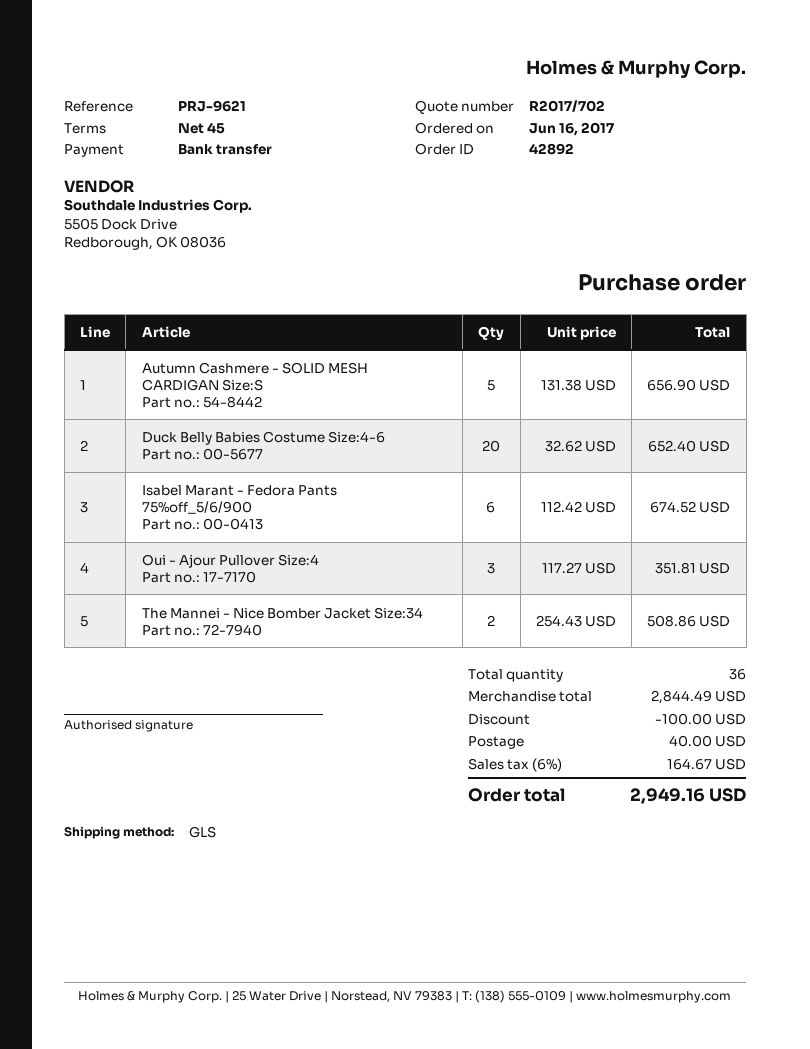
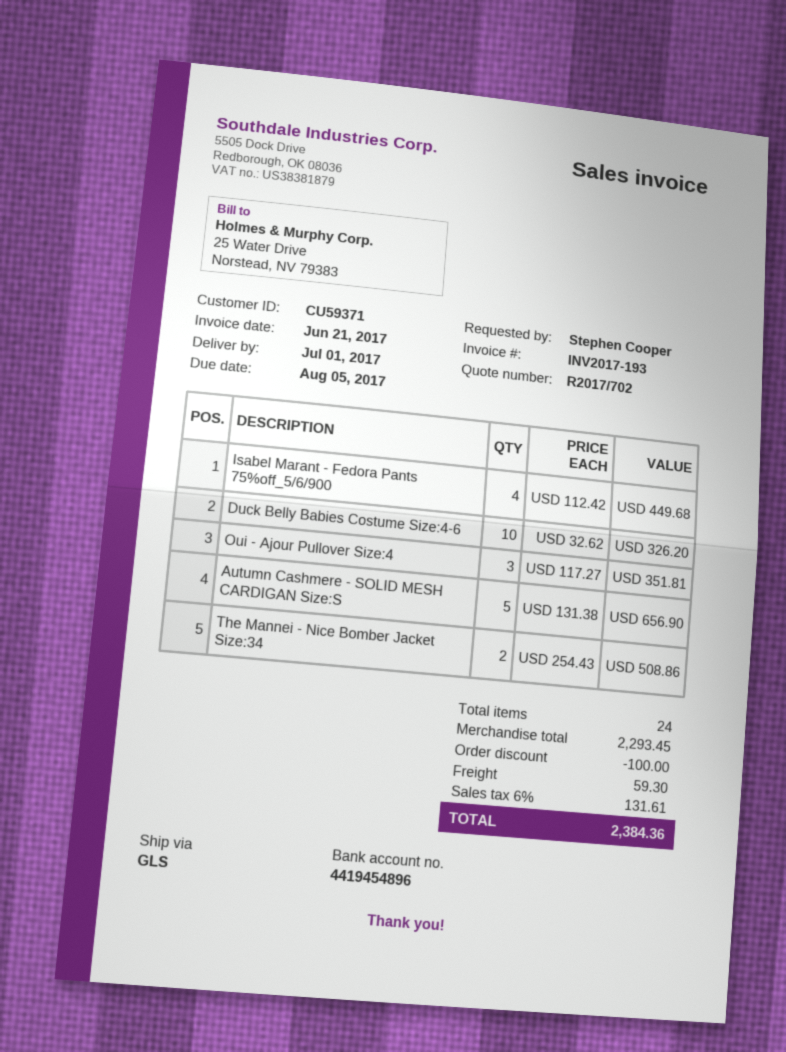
Duck Belly Babies Costume Size:4-6: 20 x 32.62 = 652.40 -> 10 x 32.62 = 326.20
Isabel Marant - Fedora Pants 75%off_5/6/900: 6 x 112.42 = 674.52 -> 4 x 112.42 = 449.68
total quantity: 36 -> 24
subtotal: 2844.49 -> 2293.45
shipping: 40.00 -> 59.30
tax: 6% = 164.67 -> 6% = 131.61
total: 2949.16 -> 2384.36

